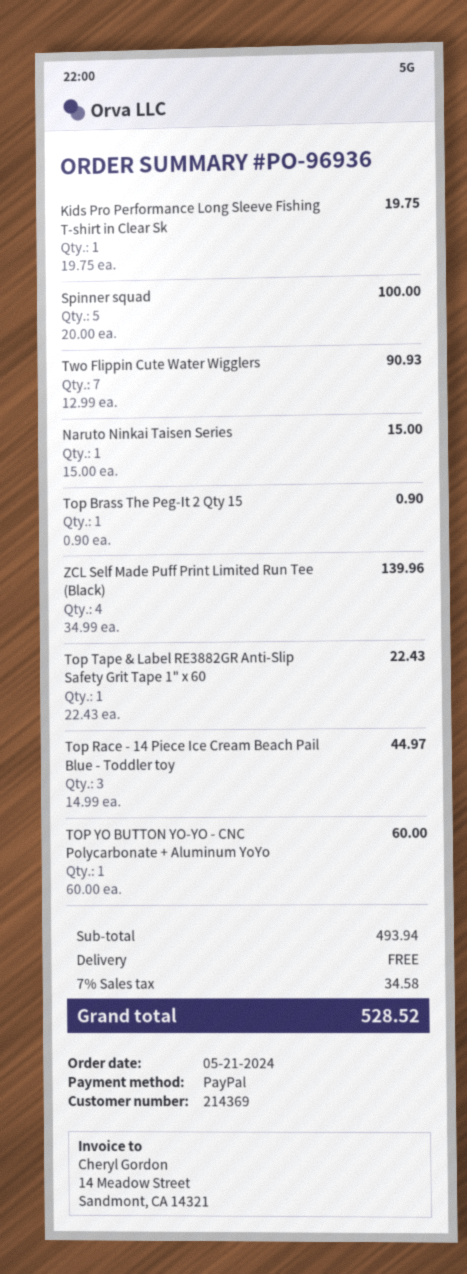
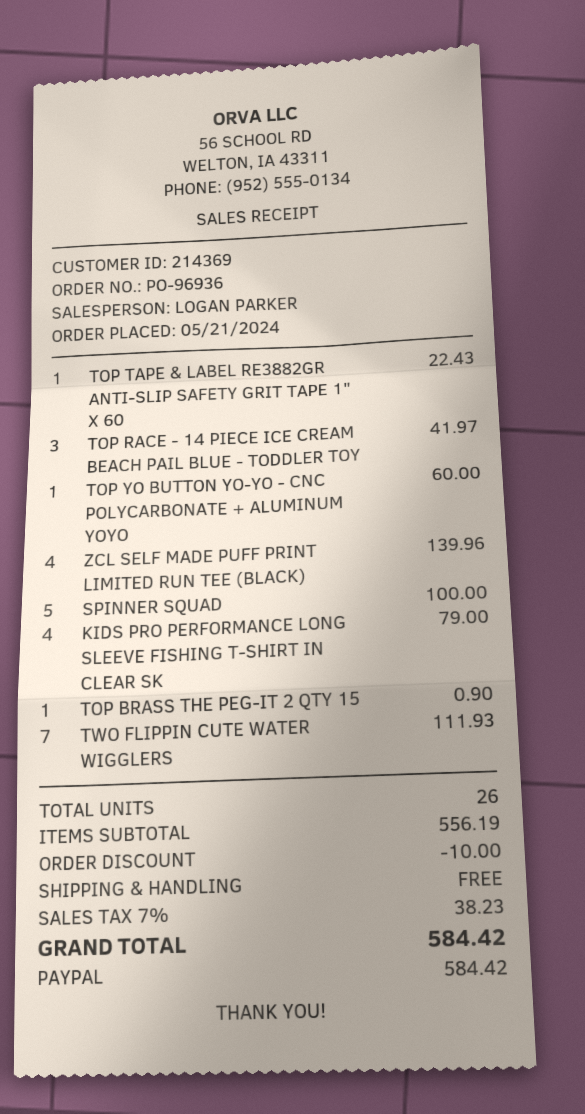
Kids Pro Performance Long Sleeve Fishing T-shirt in Clear Sk: 1 for 19.75 -> 4 for 79.00
Two Flippin Cute Water Wigglers: 7 for 90.93 -> 7 for 111.93
Naruto Ninkai Taisen Series: 1 for 15.00 -> none
Top Race - 14 Piece Ice Cream Beach Pail Blue - Toddler toy: 3 for 44.97 -> 3 for 41.97
subtotal: 493.94 -> 556.19
discount: none -> 10.00
tax: 7% = 34.58 -> 7% = 38.23
total: 528.52 -> 584.42

